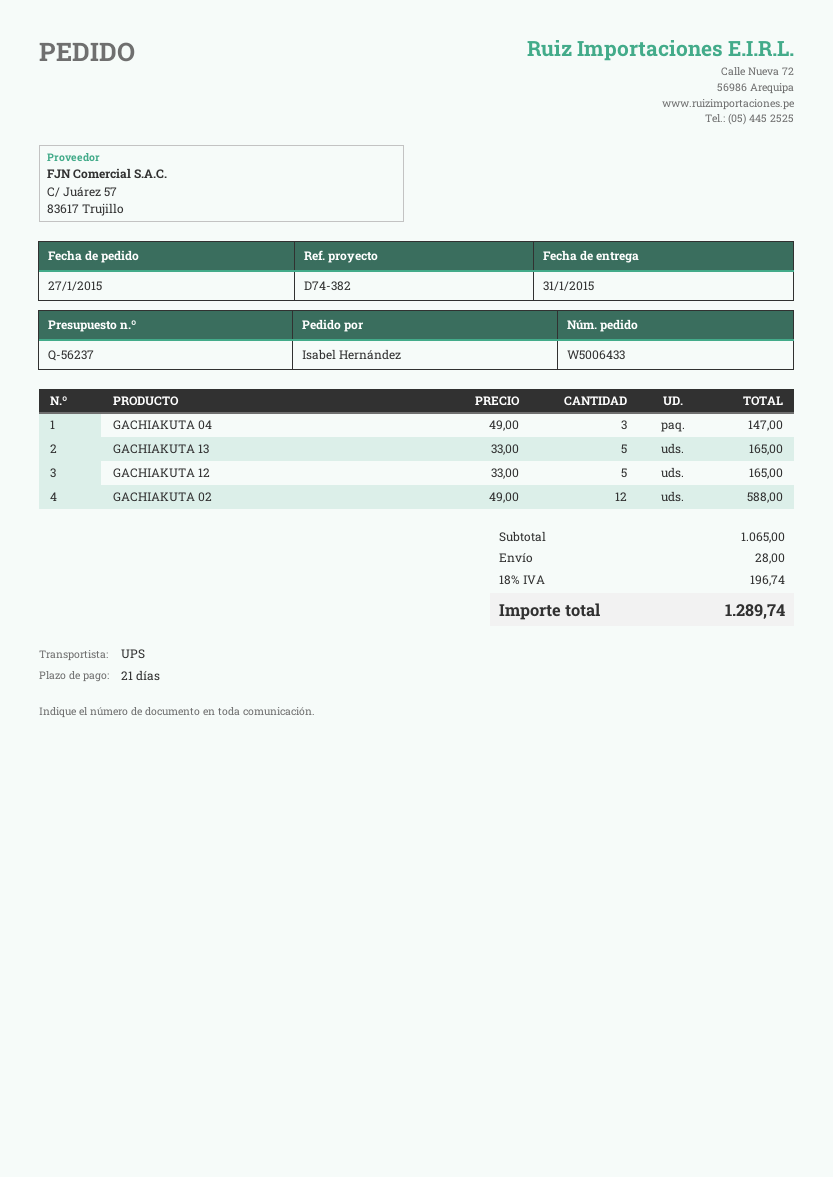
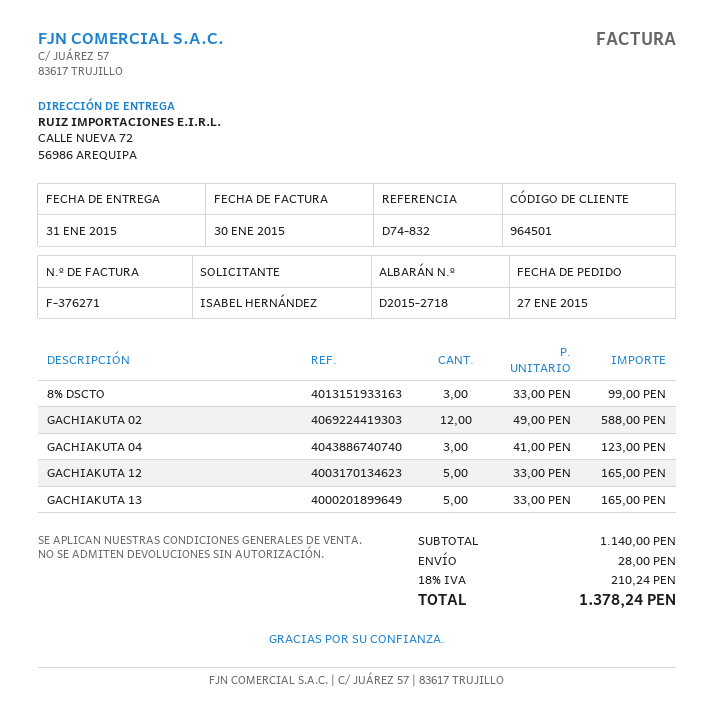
reference: D74-382 -> D74-832
GACHIAKUTA 04: 3 x 49.00 = 147.00 -> 3 x 41.00 = 123.00
8% DSCTO: none -> 3 x 33.00 = 99.00
subtotal: 1065.00 -> 1140.00
tax: 18% = 196.74 -> 18% = 210.24
total: 1289.74 -> 1378.24

